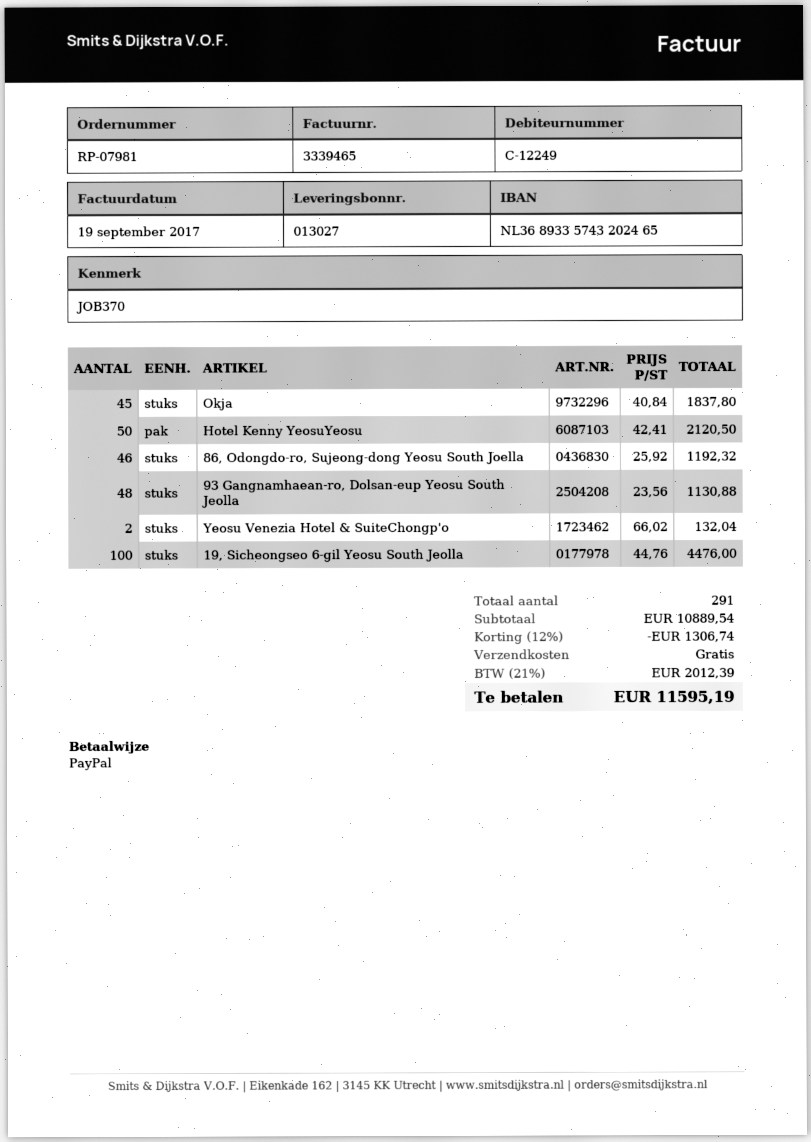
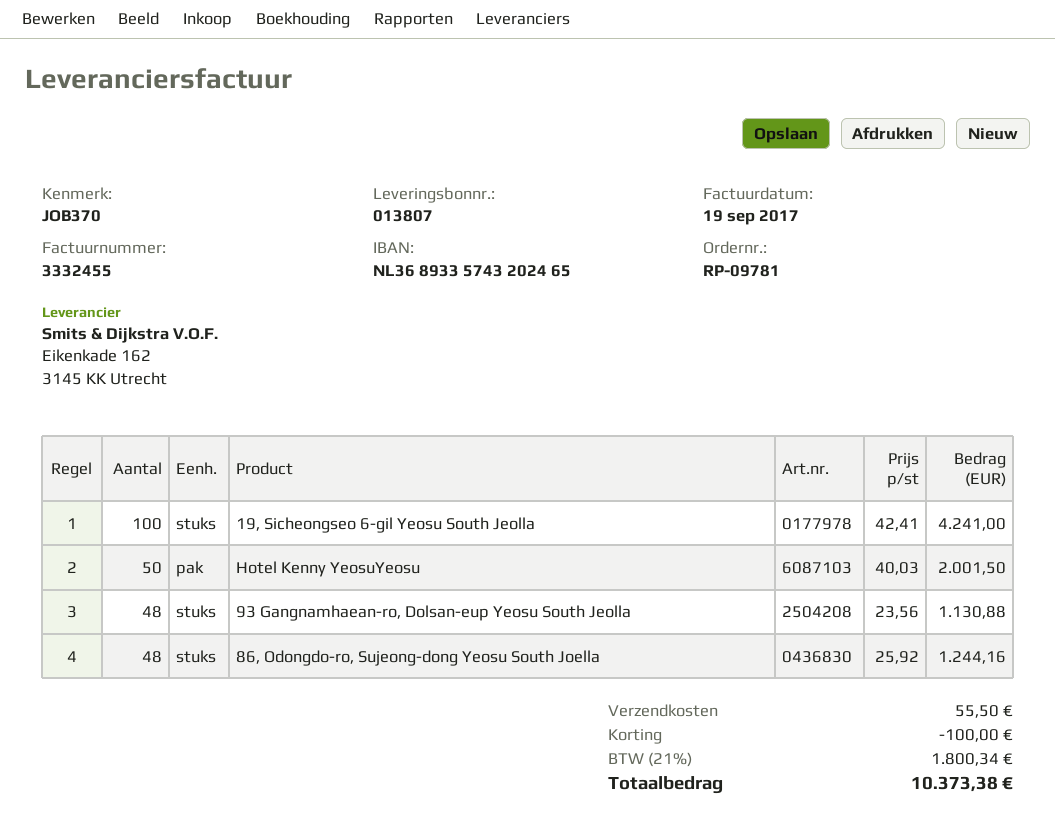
order number: RP-07981 -> RP-09781
delivery note number: 013027 -> 013807
invoice number: 3339465 -> 3332455
Okja: 45 x 40.84 = 1837.80 -> none
Hotel Kenny YeosuYeosu: 50 x 42.41 = 2120.50 -> 50 x 40.03 = 2001.50
86, Odongdo-ro, Sujeong-dong Yeosu South Joella: 46 x 25.92 = 1192.32 -> 48 x 25.92 = 1244.16
Yeosu Venezia Hotel & SuiteChongp'o: 2 x 66.02 = 132.04 -> none
19, Sicheongseo 6-gil Yeosu South Jeolla: 100 x 44.76 = 4476.00 -> 100 x 42.41 = 4241.00
discount: 1306.74 -> 100.00
shipping: 0.00 -> 55.50
tax: 21% = 2012.39 -> 21% = 1800.34
total: 11595.19 -> 10373.38

